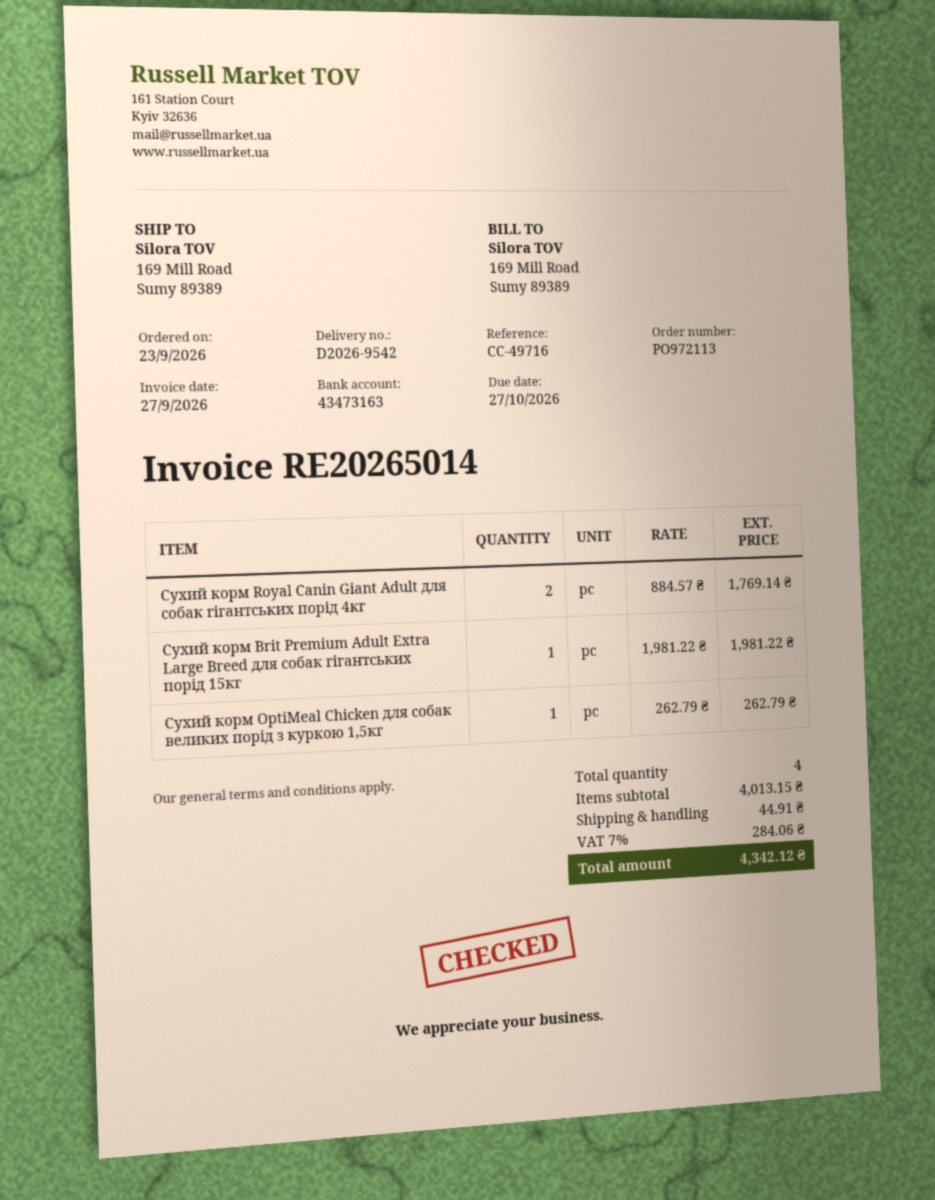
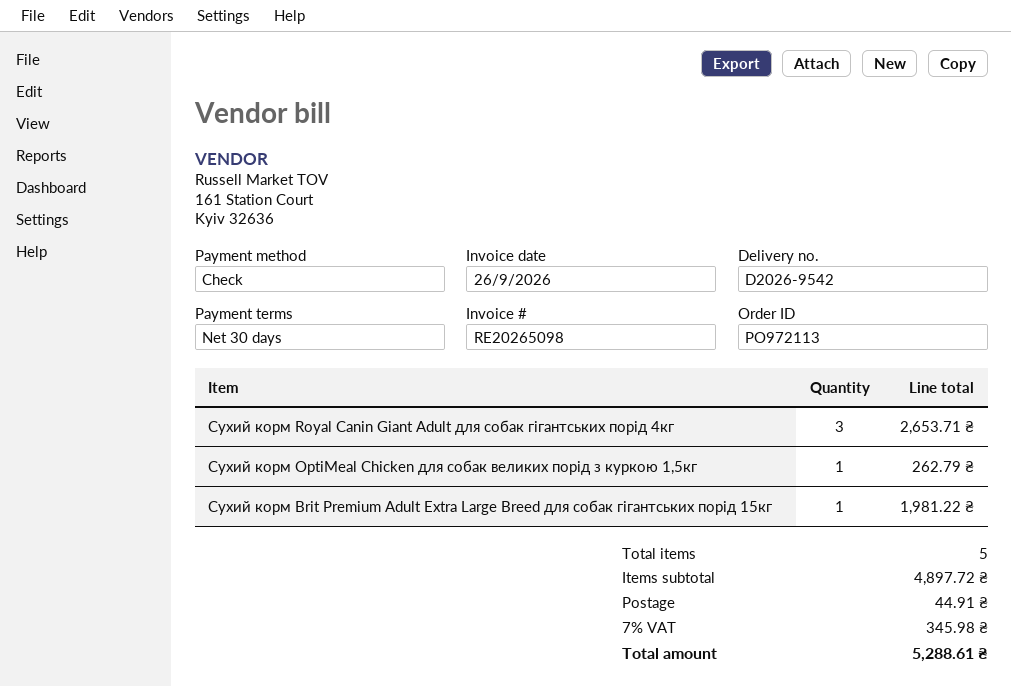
invoice number: RE20265014 -> RE20265098
invoice date: 2026-09-27 -> 2026-09-26
Сухий корм Royal Canin Giant Adult для собак гігантських порід 4кг: 2 for 1769.14 -> 3 for 2653.71
total quantity: 4 -> 5
subtotal: 4013.15 -> 4897.72
tax: 7% = 284.06 -> 7% = 345.98
total: 4342.12 -> 5288.61

